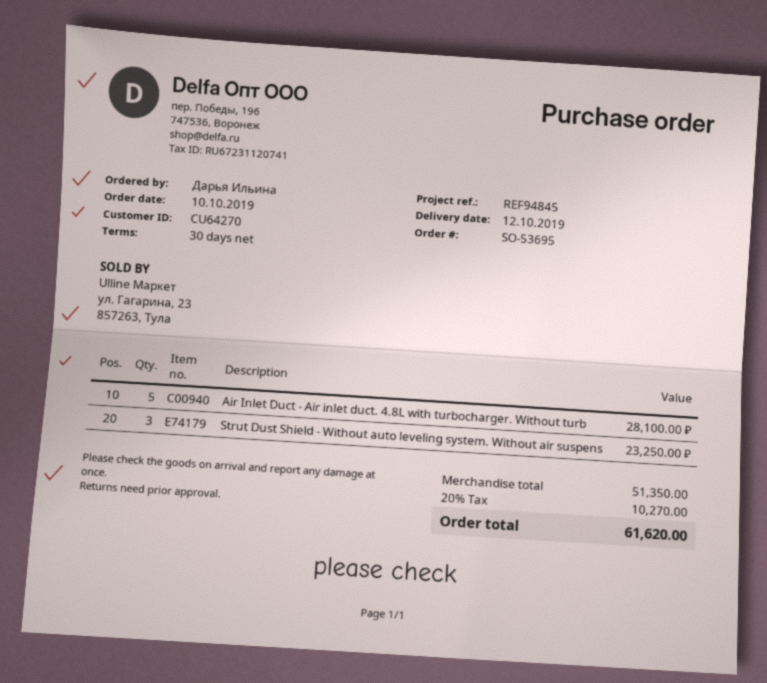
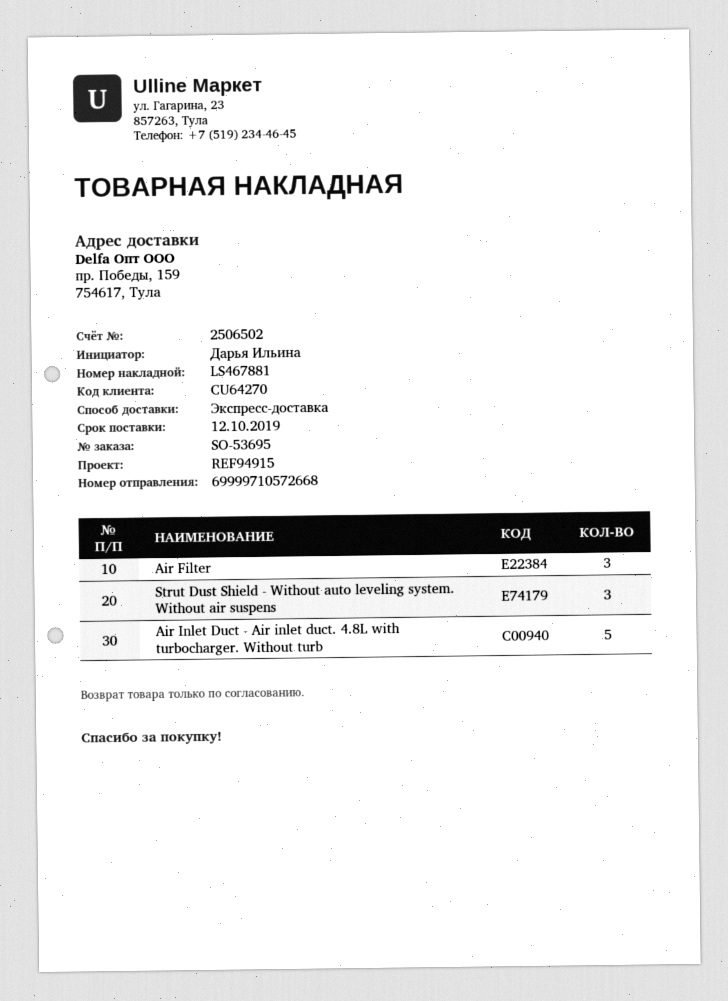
reference: REF94845 -> REF94915
Air Filter: none -> 3

